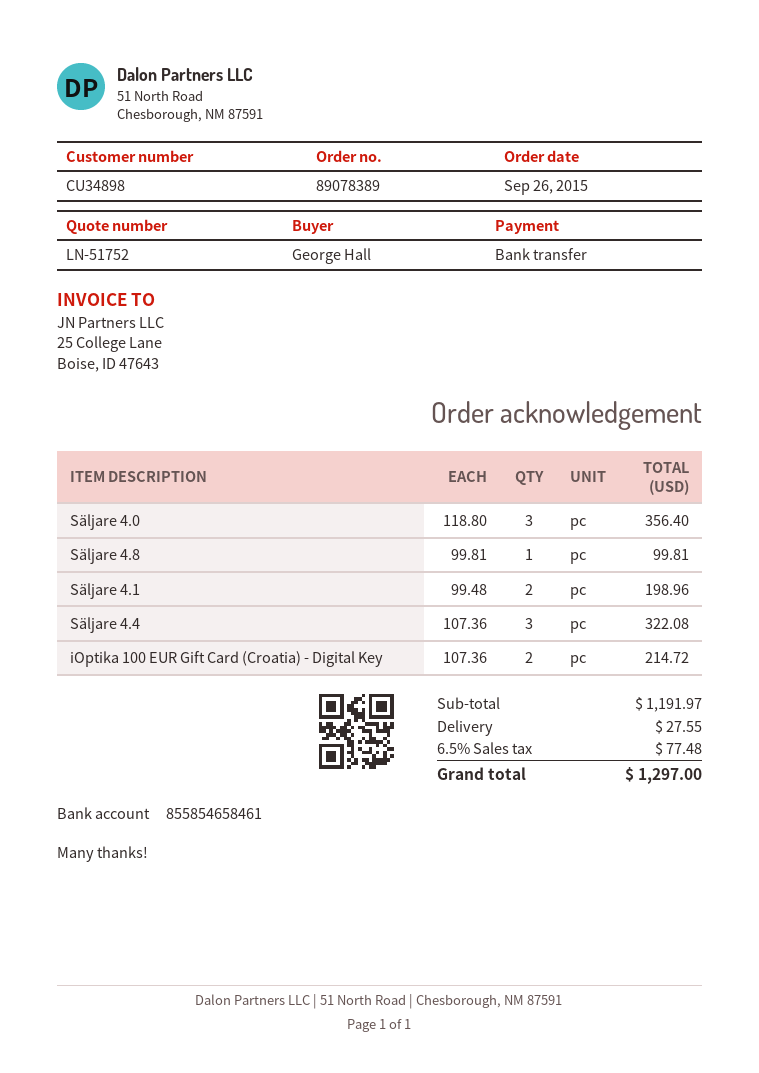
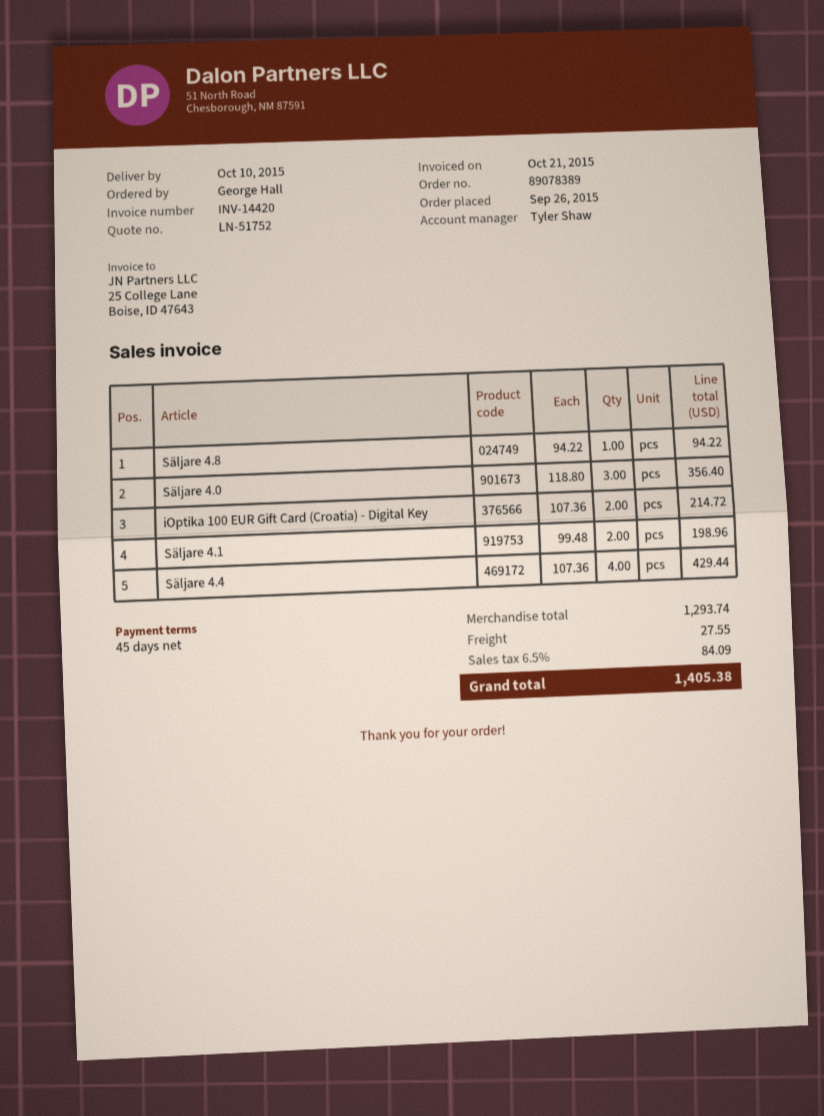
Säljare 4.8: 1 x 99.81 = 99.81 -> 1 x 94.22 = 94.22
Säljare 4.4: 3 x 107.36 = 322.08 -> 4 x 107.36 = 429.44
subtotal: 1191.97 -> 1293.74
tax: 6.5% = 77.48 -> 6.5% = 84.09
total: 1297.00 -> 1405.38

